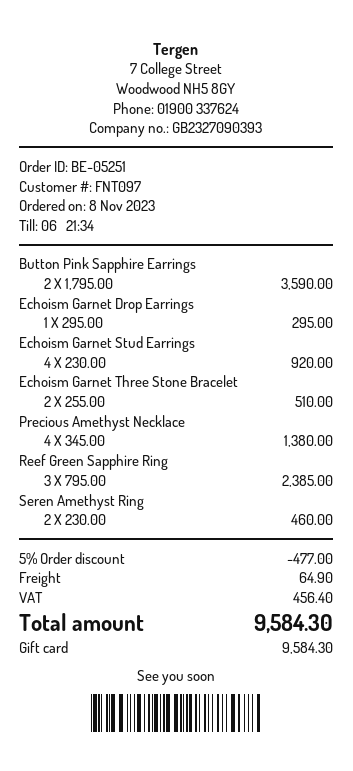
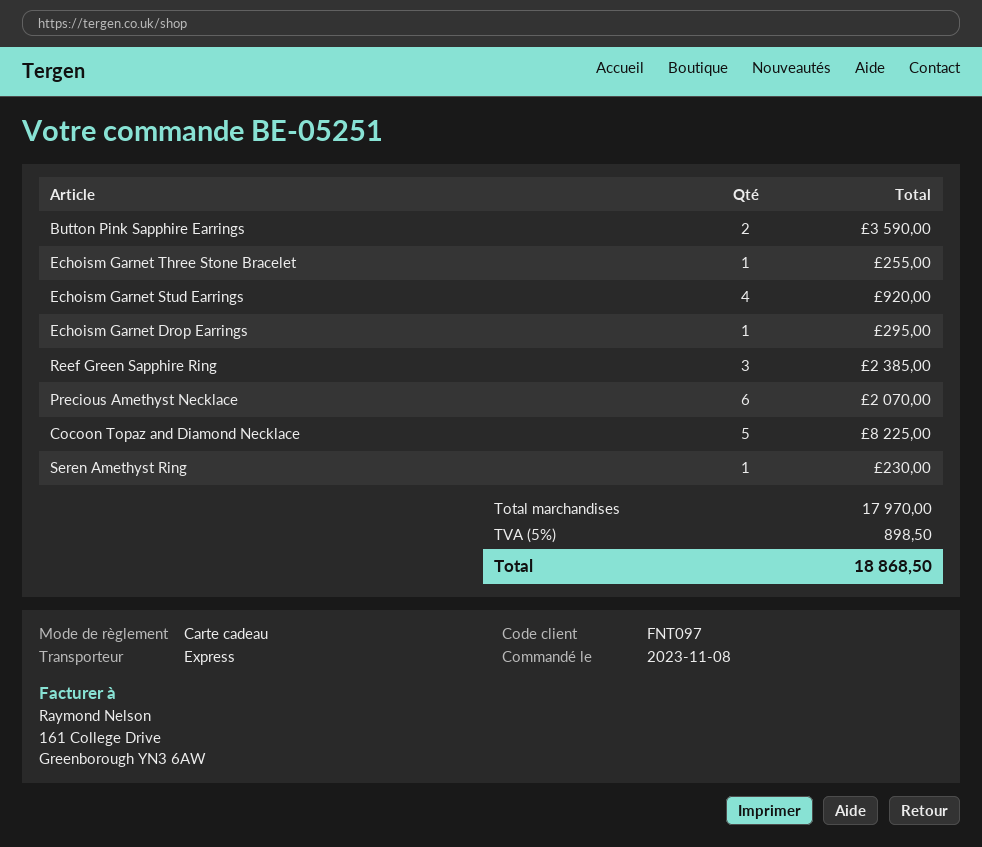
Echoism Garnet Three Stone Bracelet: 2 for 510.00 -> 1 for 255.00
Precious Amethyst Necklace: 4 for 1380.00 -> 6 for 2070.00
Seren Amethyst Ring: 2 for 460.00 -> 1 for 230.00
Cocoon Topaz and Diamond Necklace: none -> 5 for 8225.00
discount: 5% = 477.00 -> none
shipping: 64.90 -> none
tax: 456.40 -> 898.50
total: 9584.30 -> 18868.50

